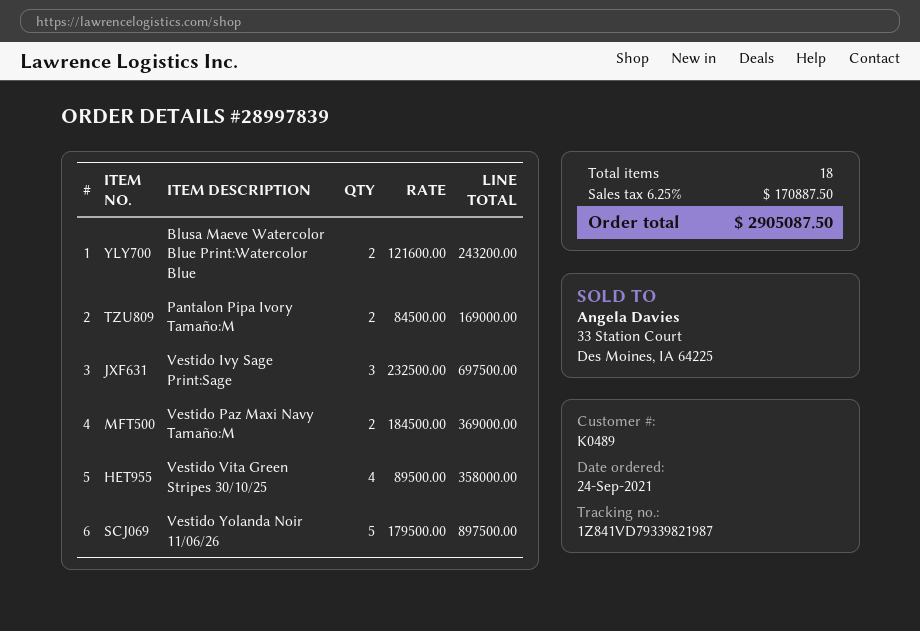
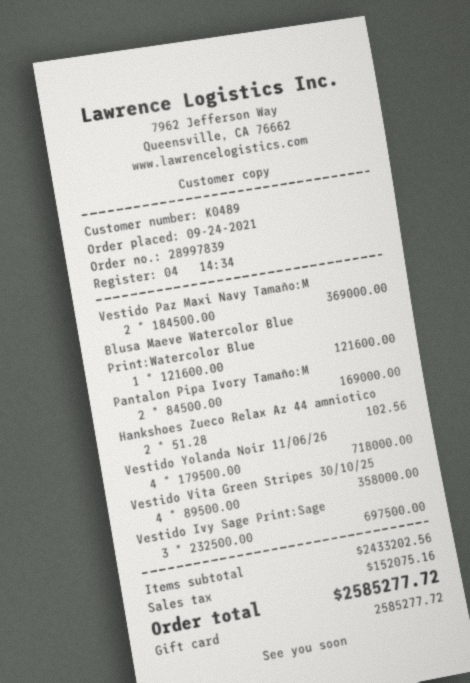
Blusa Maeve Watercolor Blue Print:Watercolor Blue: 2 x 121600.00 = 243200.00 -> 1 x 121600.00 = 121600.00
Vestido Yolanda Noir 11/06/26: 5 x 179500.00 = 897500.00 -> 4 x 179500.00 = 718000.00
Hankshoes Zueco Relax Az 44 amniotico: none -> 2 x 51.28 = 102.56
tax: 170887.50 -> 152075.16
total: 2905087.50 -> 2585277.72

